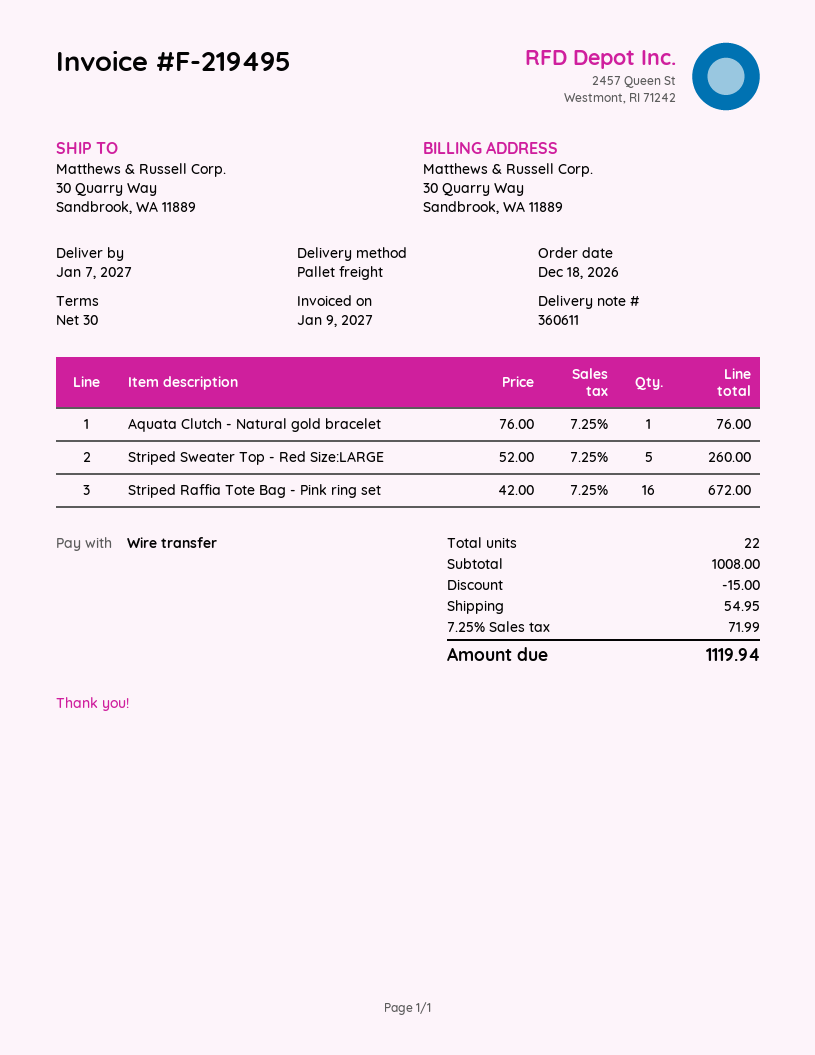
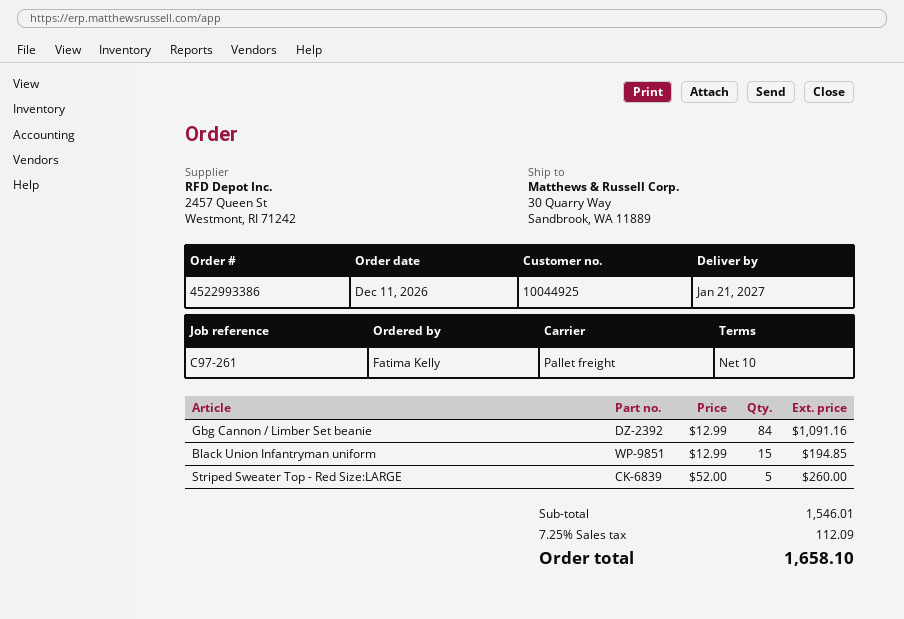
order date: 2026-12-18 -> 2026-12-11
delivery date: 2027-01-07 -> 2027-01-21
payment terms: 30 days -> 10 days
Aquata Clutch - Natural gold bracelet: 1 x 76.00 = 76.00 -> none
Striped Raffia Tote Bag - Pink ring set: 16 x 42.00 = 672.00 -> none
Gbg Cannon / Limber Set beanie: none -> 84 x 12.99 = 1091.16
Black Union Infantryman uniform: none -> 15 x 12.99 = 194.85
subtotal: 1008.00 -> 1546.01
discount: 15.00 -> none
shipping: 54.95 -> none
tax: 7.25% = 71.99 -> 7.25% = 112.09
total: 1119.94 -> 1658.10

